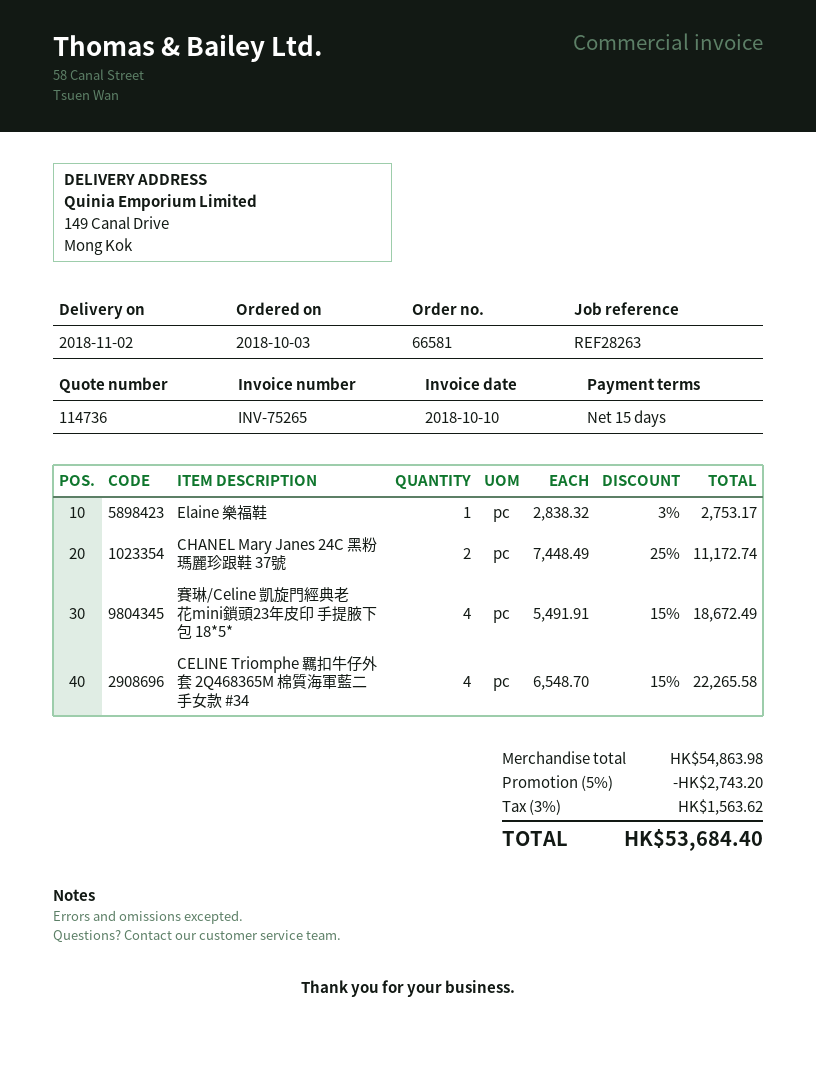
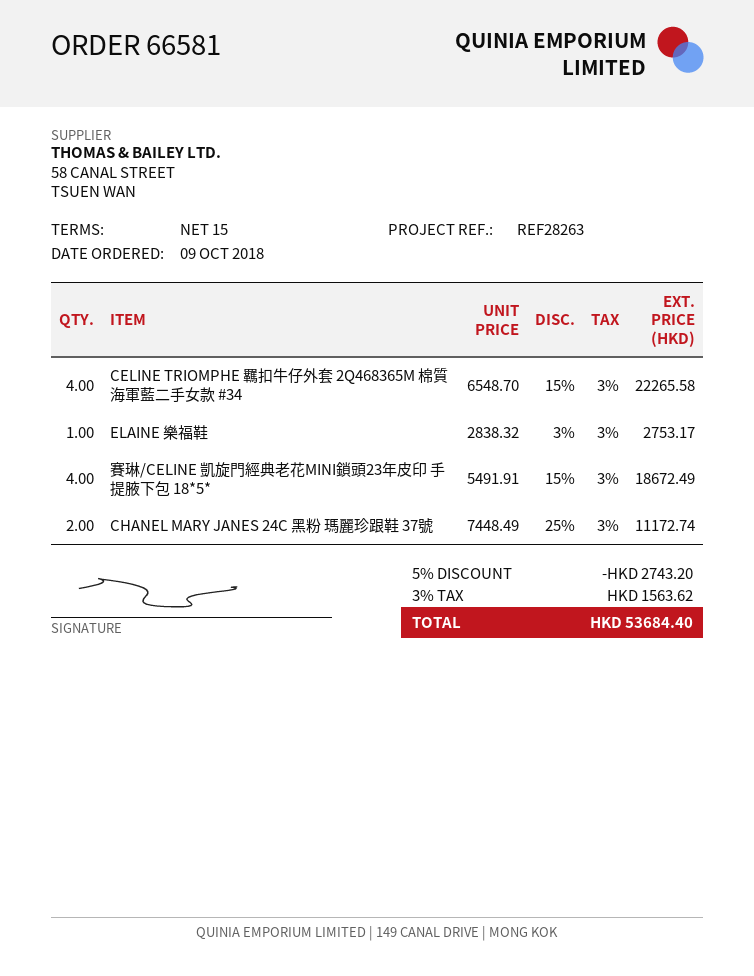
order date: 2018-10-03 -> 2018-10-09

